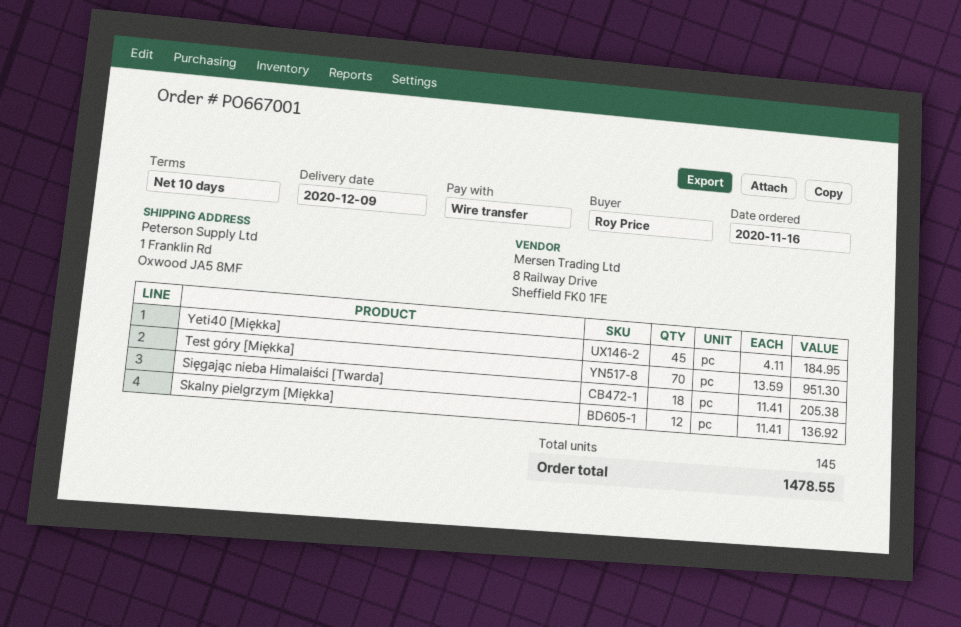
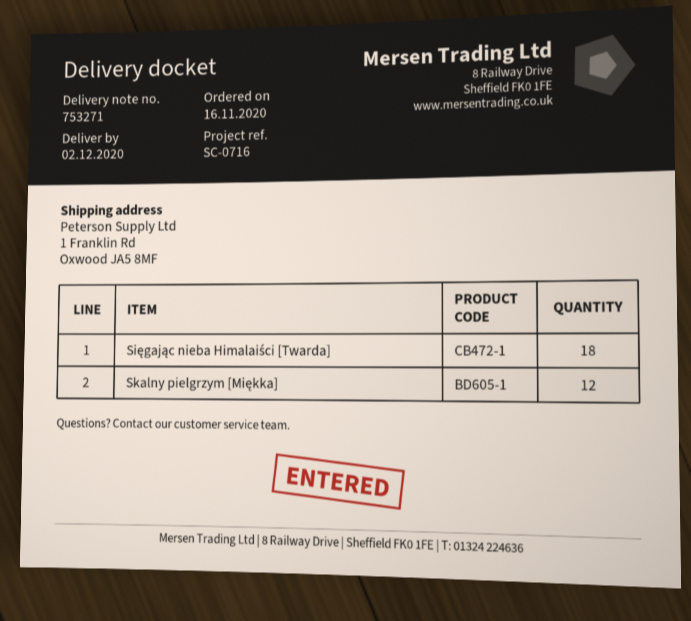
delivery date: 2020-12-09 -> 2020-12-02
Yeti40 [Miękka]: 45 -> none
Test góry [Miękka]: 70 -> none

